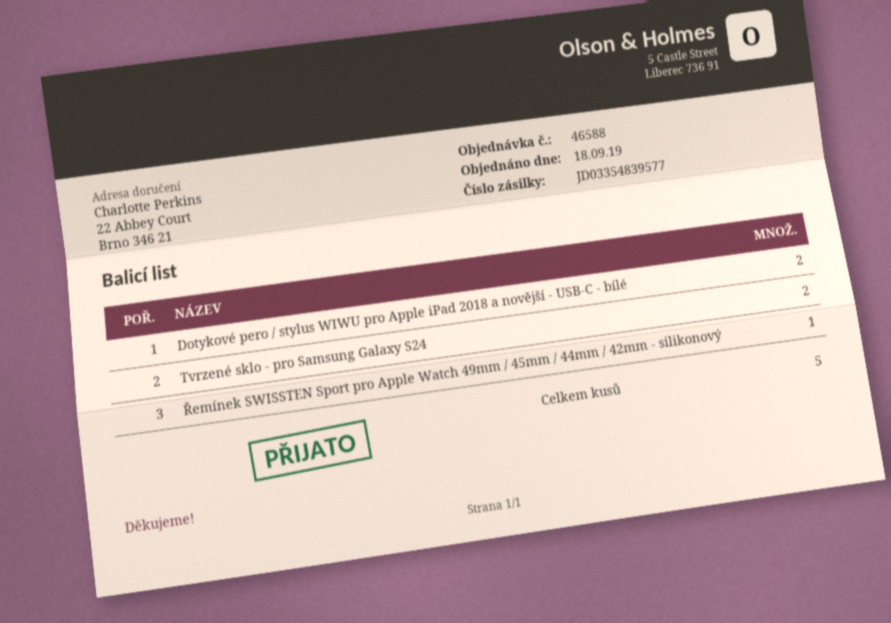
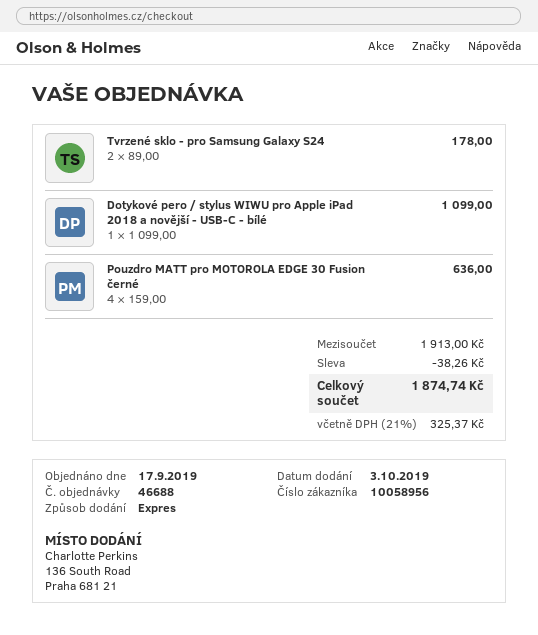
order number: 46588 -> 46688
order date: 2019-09-18 -> 2019-09-17
ship to: 22 Abbey Court, Brno 346 21 -> 136 South Road, Praha 681 21
Dotykové pero / stylus WIWU pro Apple iPad 2018 a novější - USB-C - bílé: 2 -> 1
Řemínek SWISSTEN Sport pro Apple Watch 49mm / 45mm / 44mm / 42mm - silikonový: 1 -> none
Pouzdro MATT pro MOTOROLA EDGE 30 Fusion černé: none -> 4

